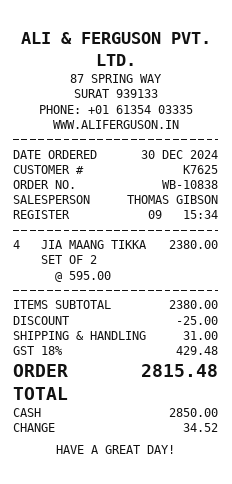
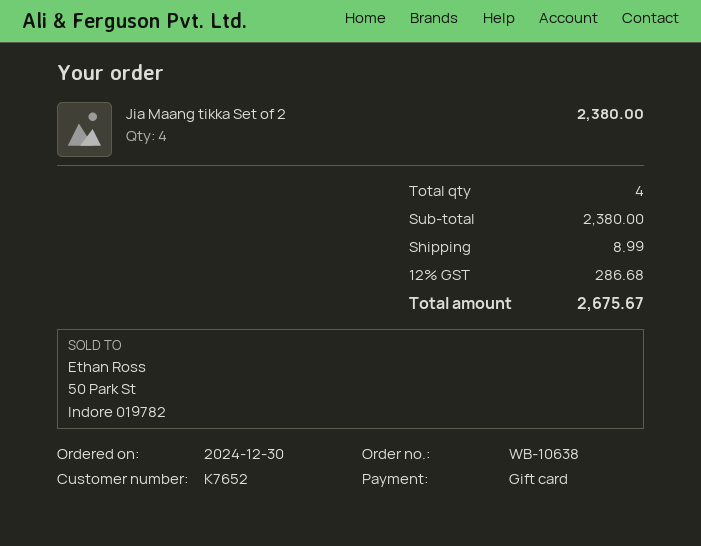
order number: WB-10838 -> WB-10638
customer number: K7625 -> K7652
payment method: cash -> gift card
discount: 25.00 -> none
shipping: 31.00 -> 8.99
tax: 18% = 429.48 -> 12% = 286.68
total: 2815.48 -> 2675.67

